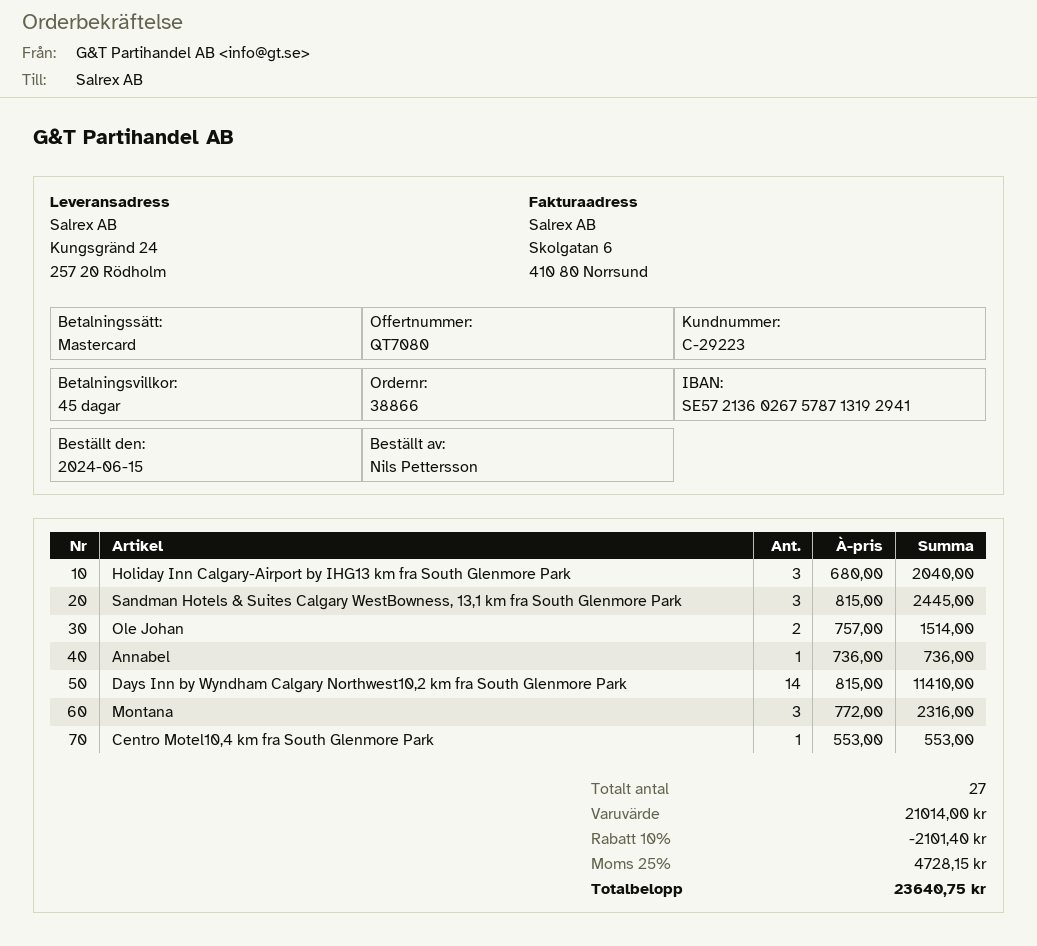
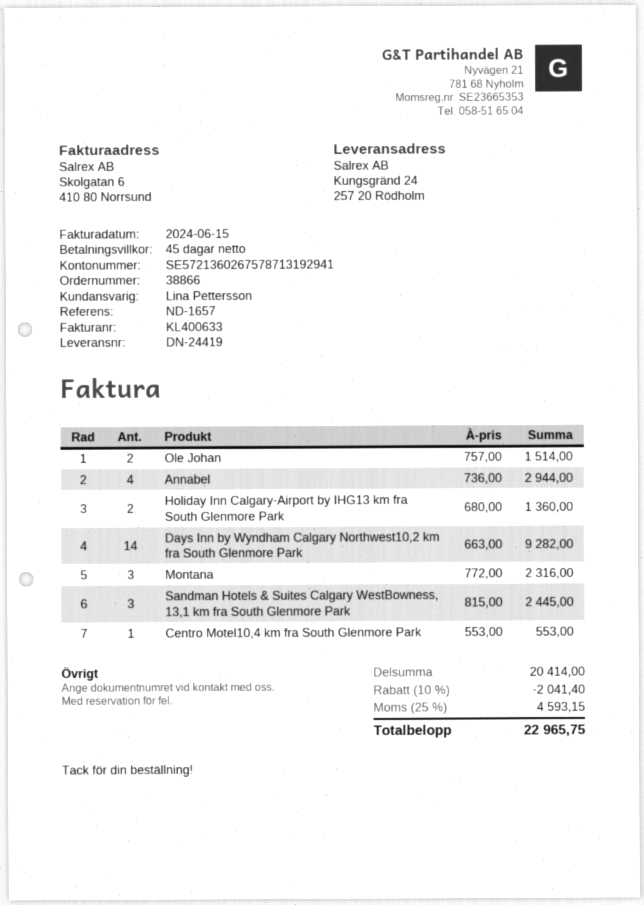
Holiday Inn Calgary-Airport by IHG13 km fra South Glenmore Park: 3 x 680.00 = 2040.00 -> 2 x 680.00 = 1360.00
Annabel: 1 x 736.00 = 736.00 -> 4 x 736.00 = 2944.00
Days Inn by Wyndham Calgary Northwest10,2 km fra South Glenmore Park: 14 x 815.00 = 11410.00 -> 14 x 663.00 = 9282.00
subtotal: 21014.00 -> 20414.00
discount: 10% = 2101.40 -> 10% = 2041.40
tax: 25% = 4728.15 -> 25% = 4593.15
total: 23640.75 -> 22965.75

